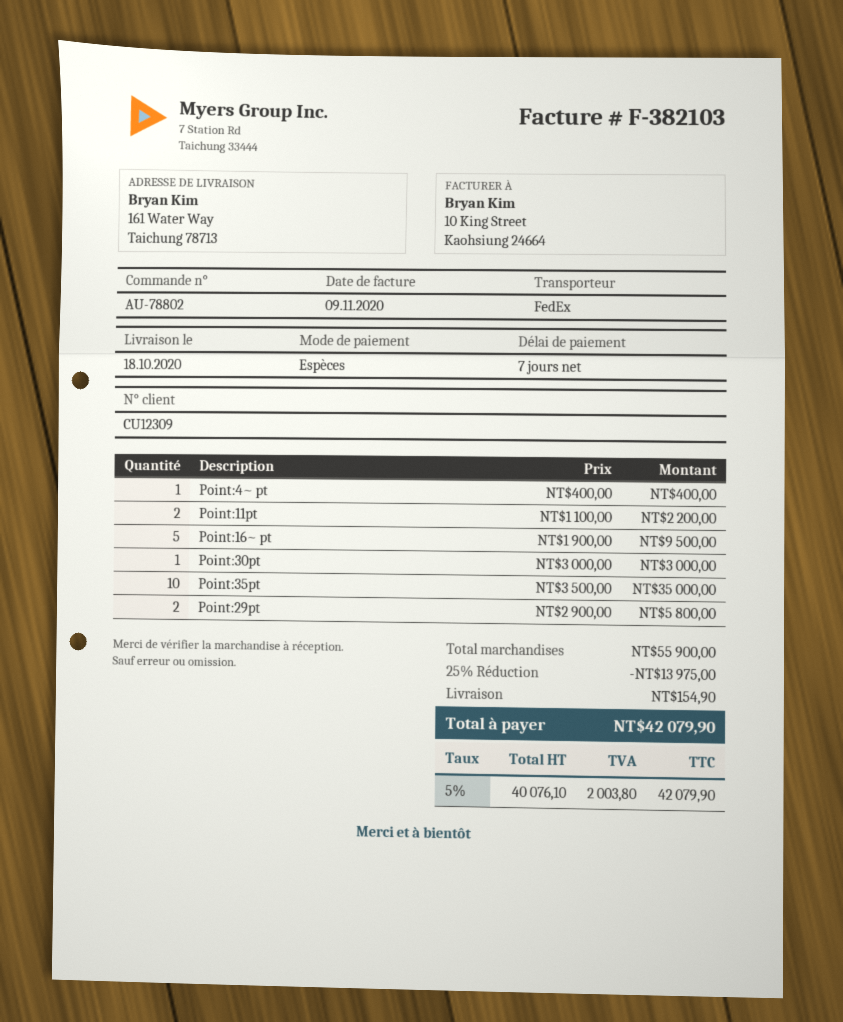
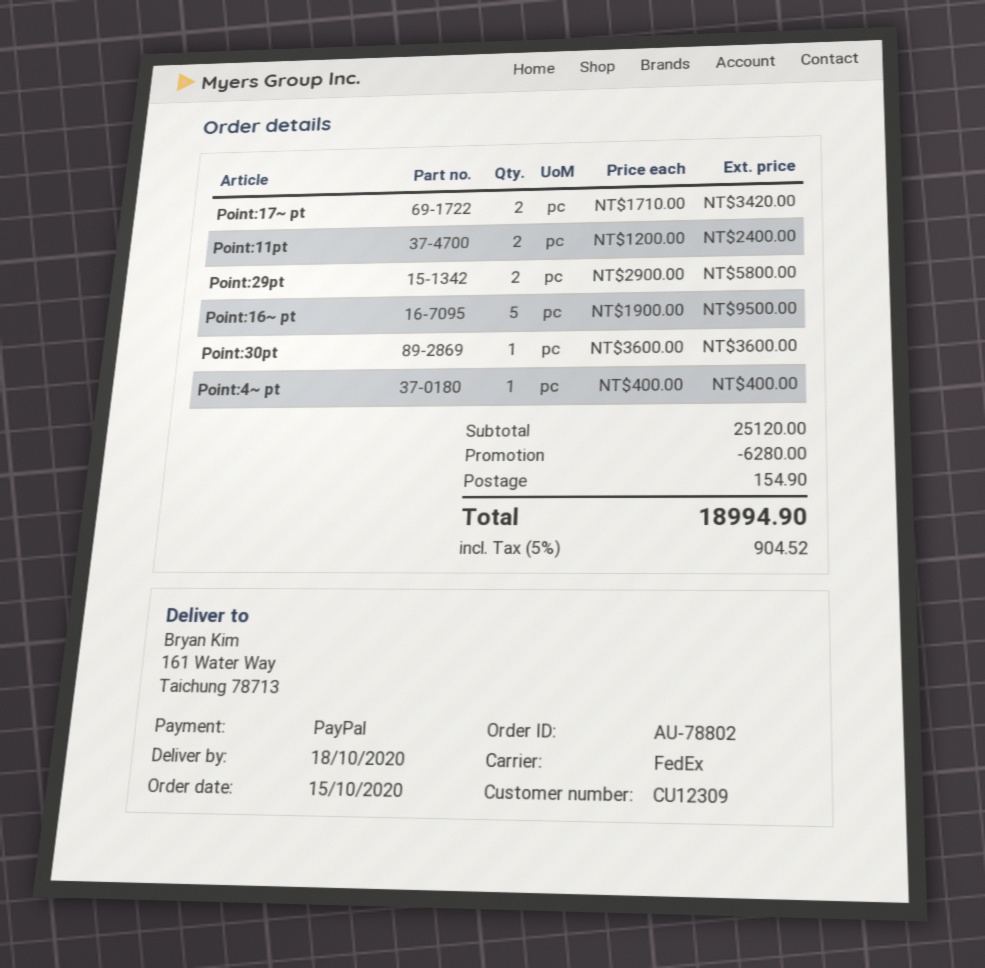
payment method: cash -> PayPal
Point:11pt: 2 x 1100.00 = 2200.00 -> 2 x 1200.00 = 2400.00
Point:30pt: 1 x 3000.00 = 3000.00 -> 1 x 3600.00 = 3600.00
Point:35pt: 10 x 3500.00 = 35000.00 -> none
Point:17~ pt: none -> 2 x 1710.00 = 3420.00
subtotal: 55900.00 -> 25120.00
discount: 13975.00 -> 6280.00
tax: 5% = 2003.80 -> 5% = 904.52
total: 42079.90 -> 18994.90

